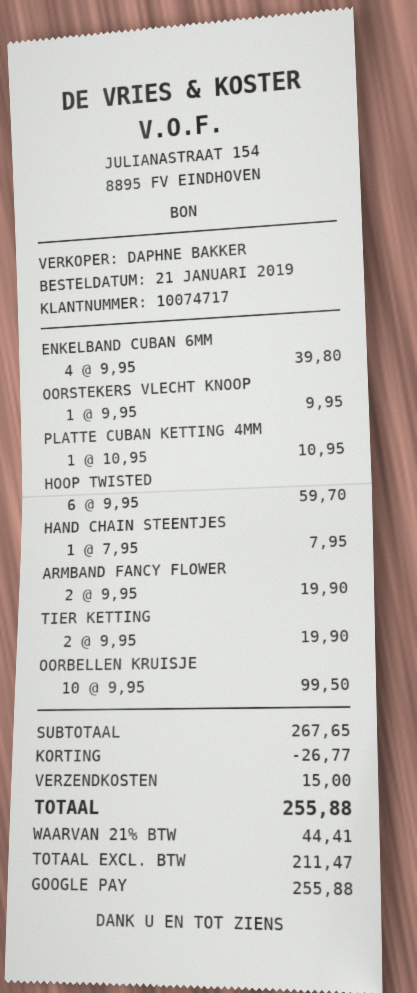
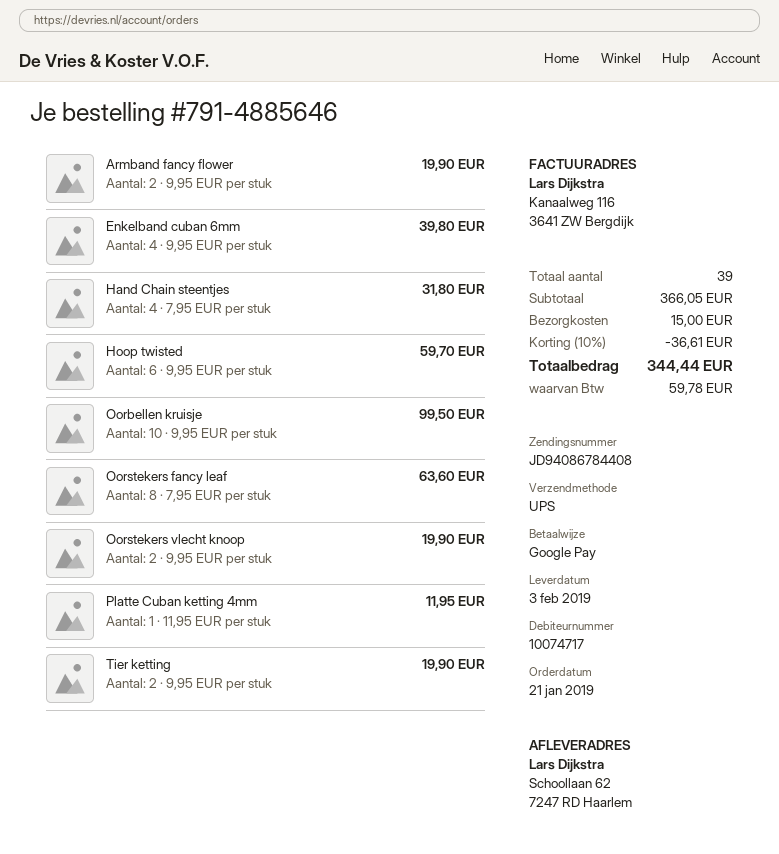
OORSTEKERS VLECHT KNOOP: 1 x 9.95 = 9.95 -> 2 x 9.95 = 19.90
PLATTE CUBAN KETTING 4MM: 1 x 10.95 = 10.95 -> 1 x 11.95 = 11.95
HAND CHAIN STEENTJES: 1 x 7.95 = 7.95 -> 4 x 7.95 = 31.80
Oorstekers fancy leaf: none -> 8 x 7.95 = 63.60
subtotal: 267.65 -> 366.05
discount: 26.77 -> 36.61
tax: 44.41 -> 59.78
total: 255.88 -> 344.44

